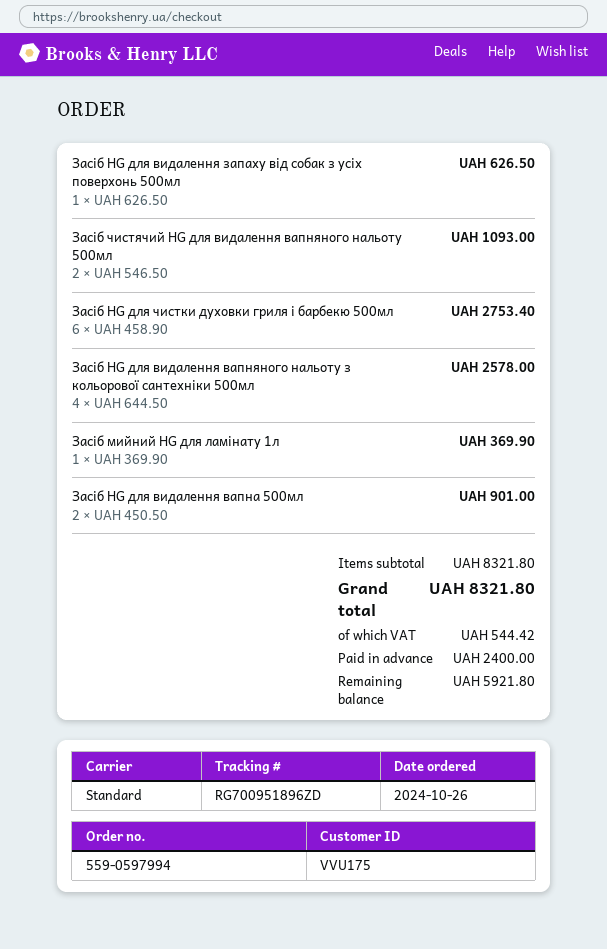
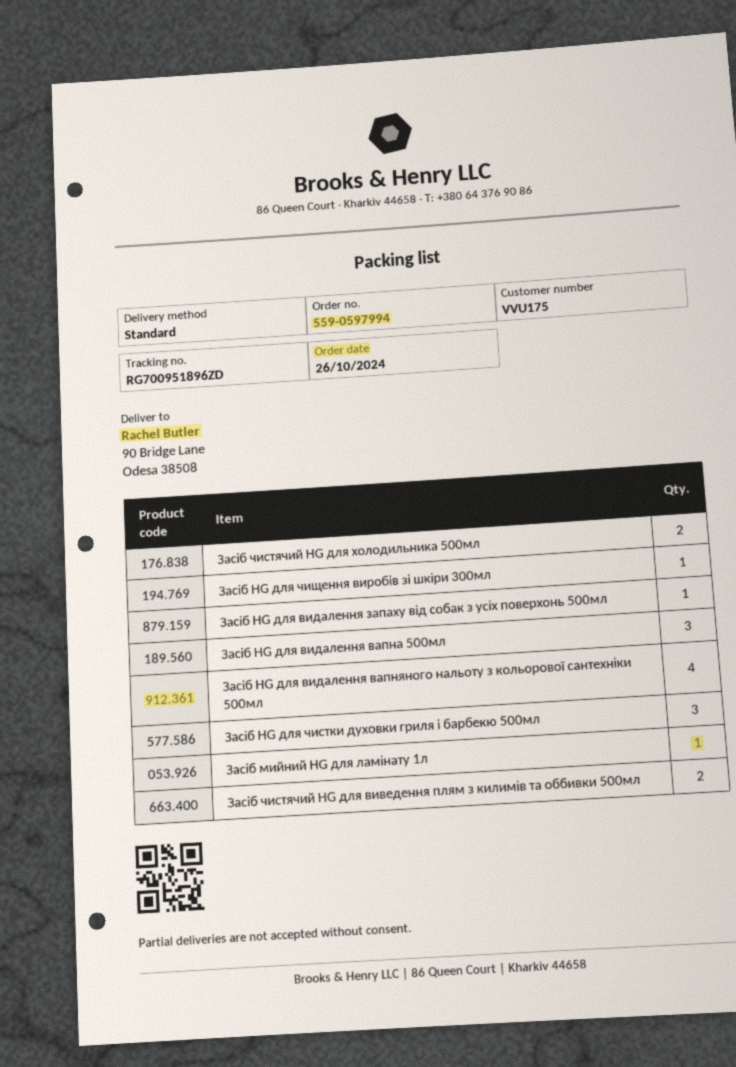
Засіб чистячий HG для видалення вапняного нальоту 500мл: 2 -> none
Засіб HG для чистки духовки гриля і барбекю 500мл: 6 -> 3
Засіб HG для видалення вапна 500мл: 2 -> 3
Засіб чистячий HG для холодильника 500мл: none -> 2
Засіб HG для чищення виробів зі шкіри 300мл: none -> 1
Засіб чистячий HG для виведення плям з килимів та оббивки 500мл: none -> 2

